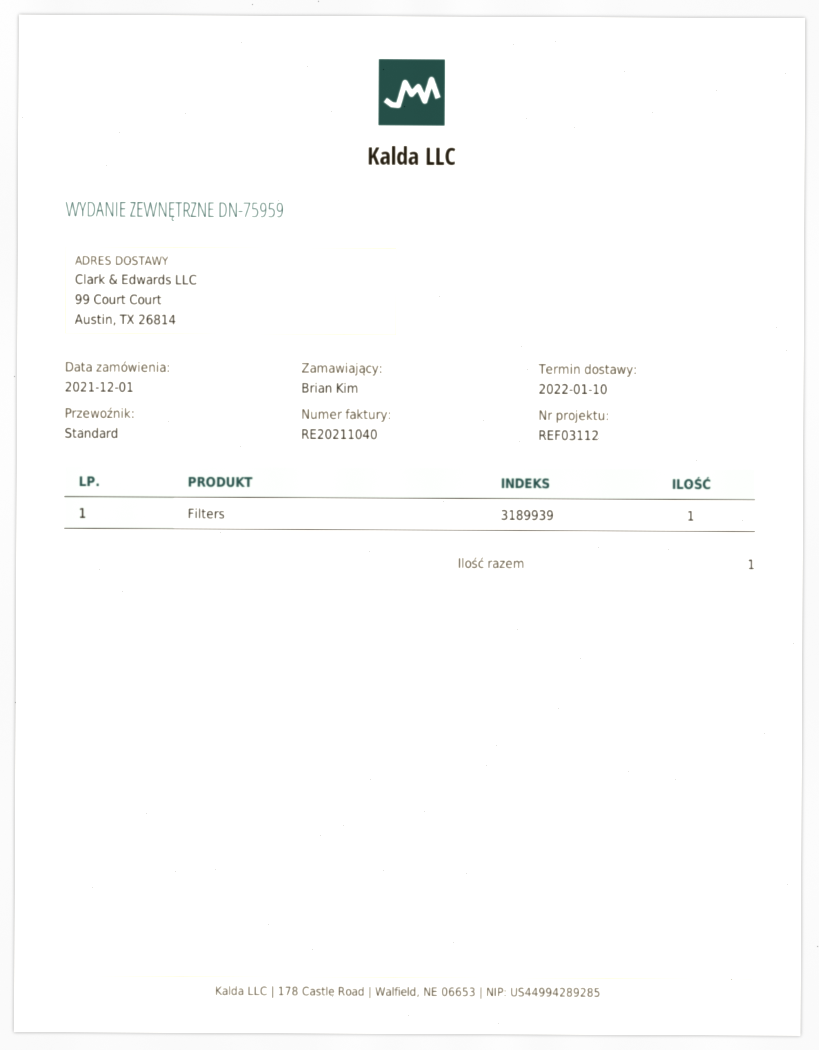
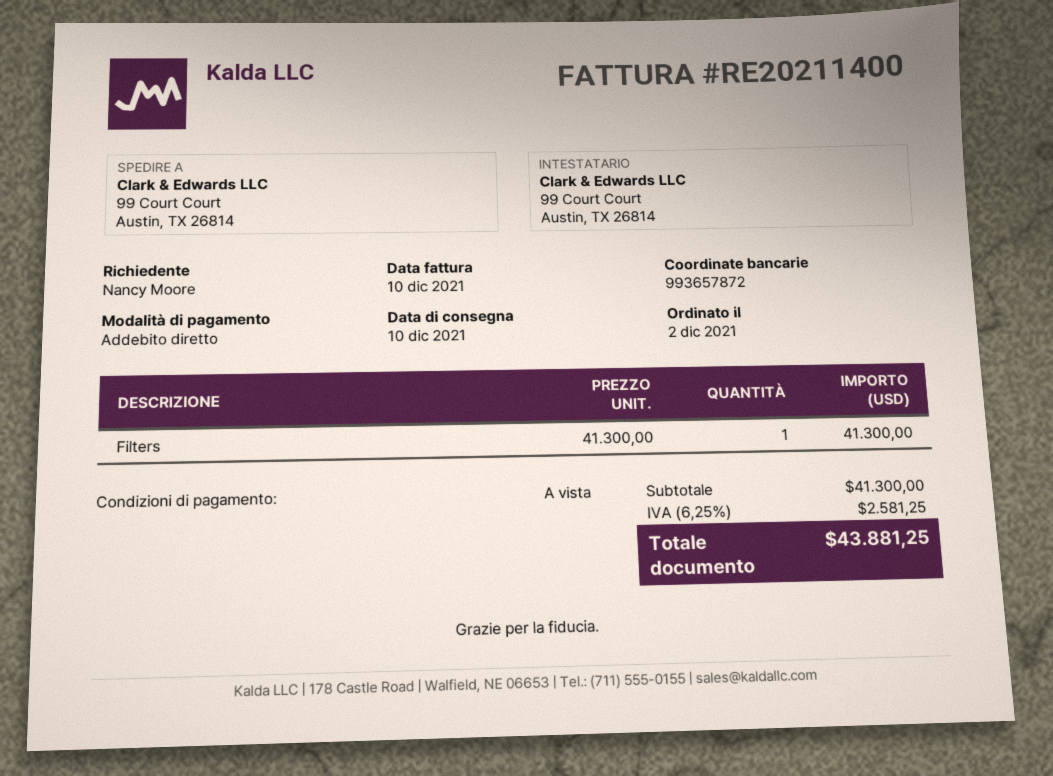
order date: 2021-12-01 -> 2021-12-02
delivery date: 2022-01-10 -> 2021-12-10
invoice number: RE20211040 -> RE20211400
ordered by: Brian Kim -> Nancy Moore

